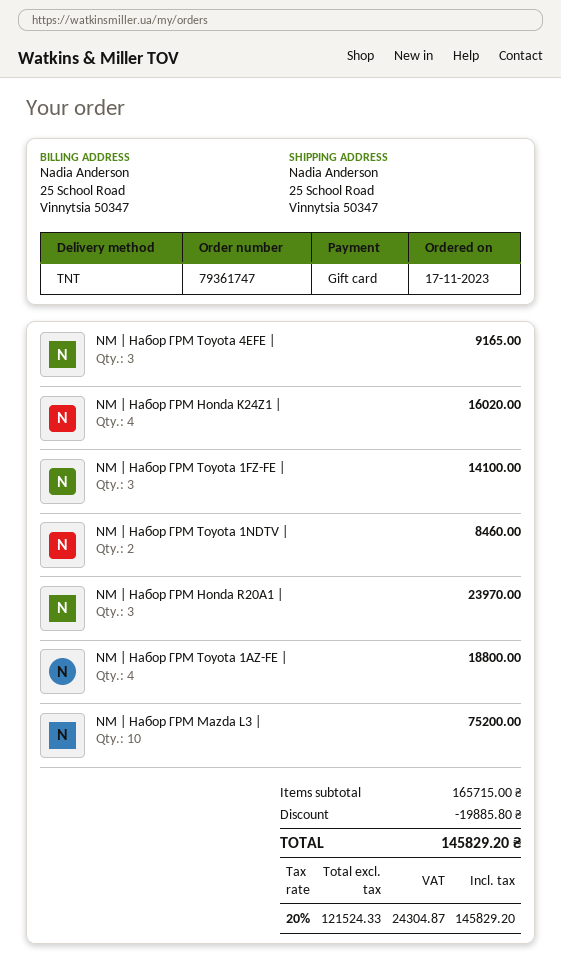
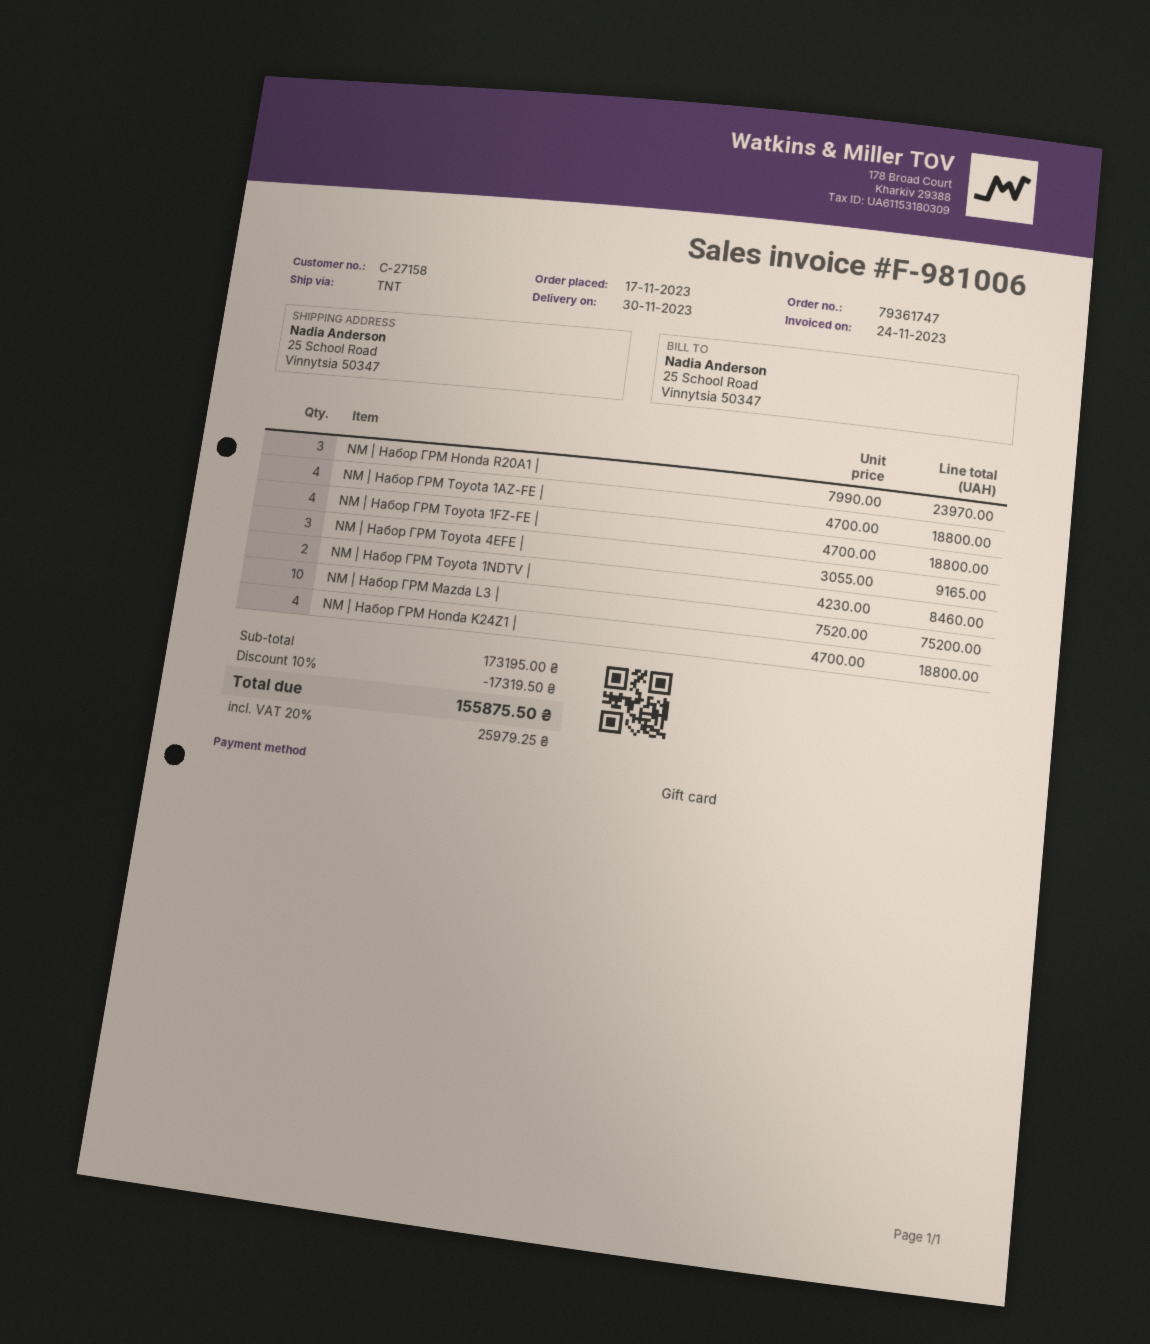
NM | Набор ГРМ Honda K24Z1 |: 4 for 16020.00 -> 4 for 18800.00
NM | Набор ГРМ Toyota 1FZ-FE |: 3 for 14100.00 -> 4 for 18800.00
subtotal: 165715.00 -> 173195.00
discount: 19885.80 -> 17319.50
tax: 20% = 24304.87 -> 20% = 25979.25
total: 145829.20 -> 155875.50

